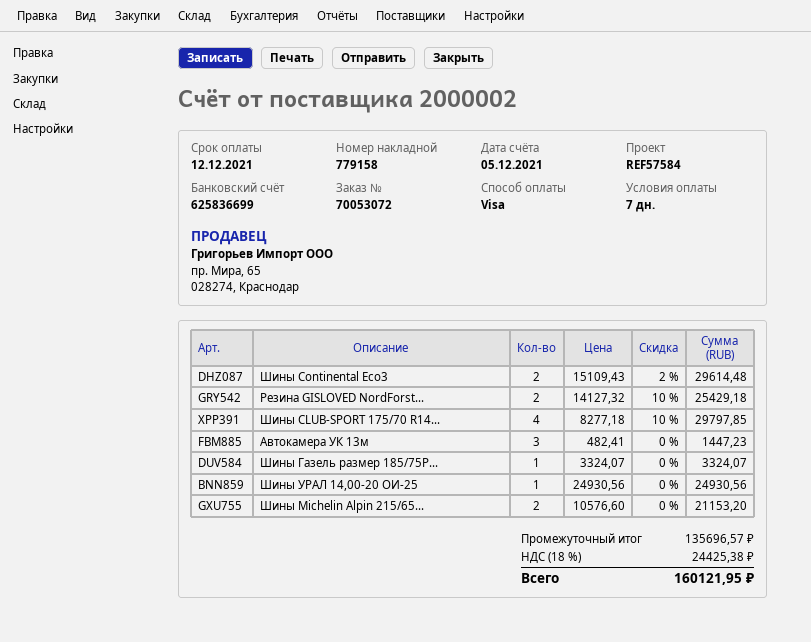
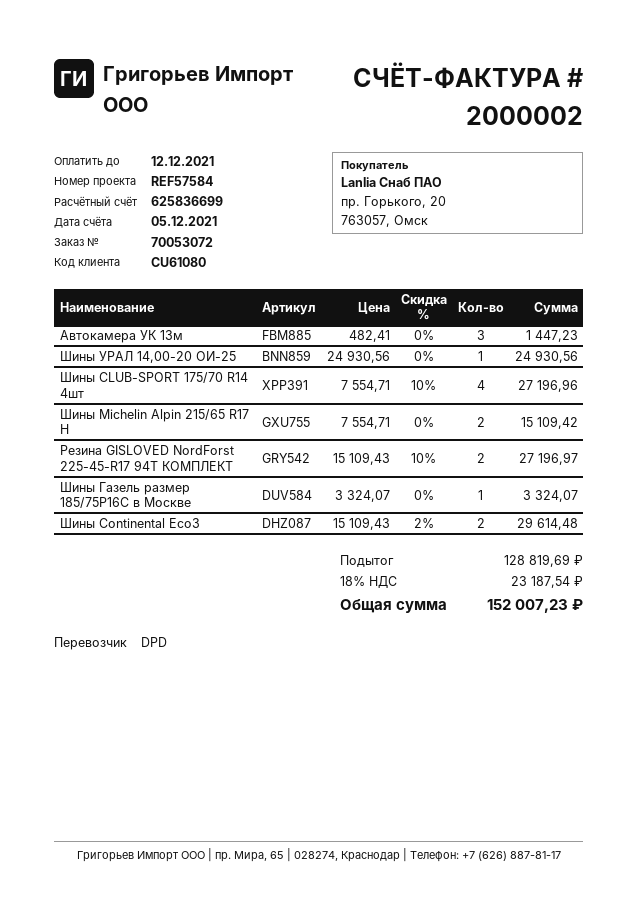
Резина GISLOVED NordForst...: 2 x 14127.32 - 10% = 25429.18 -> 2 x 15109.43 - 10% = 27196.97
Шины CLUB-SPORT 175/70 R14...: 4 x 8277.18 - 10% = 29797.85 -> 4 x 7554.71 - 10% = 27196.96
Шины Michelin Alpin 215/65...: 2 x 10576.60 = 21153.20 -> 2 x 7554.71 = 15109.42
subtotal: 135696.57 -> 128819.69
tax: 18% = 24425.38 -> 18% = 23187.54
total: 160121.95 -> 152007.23

